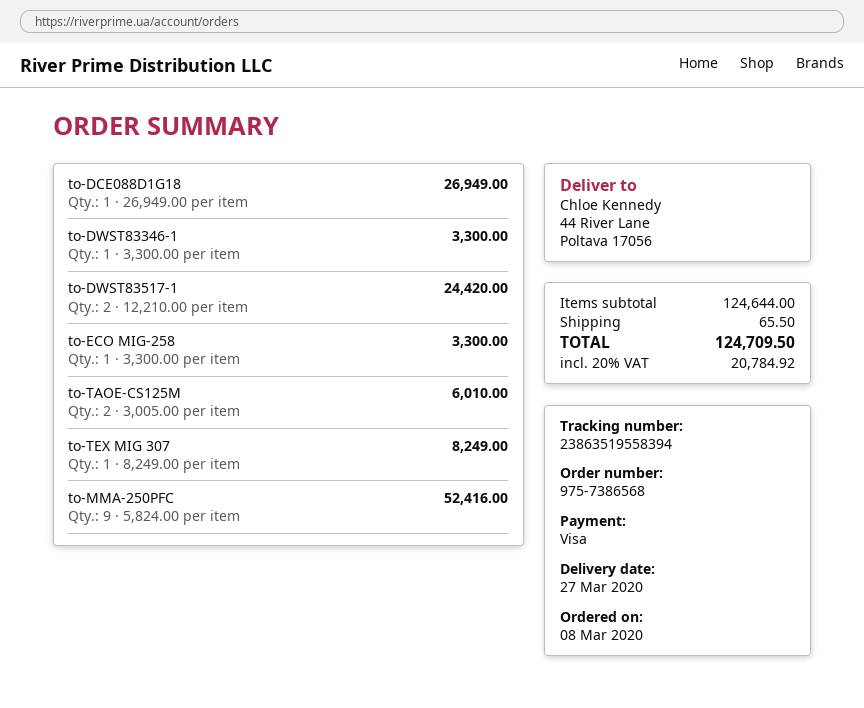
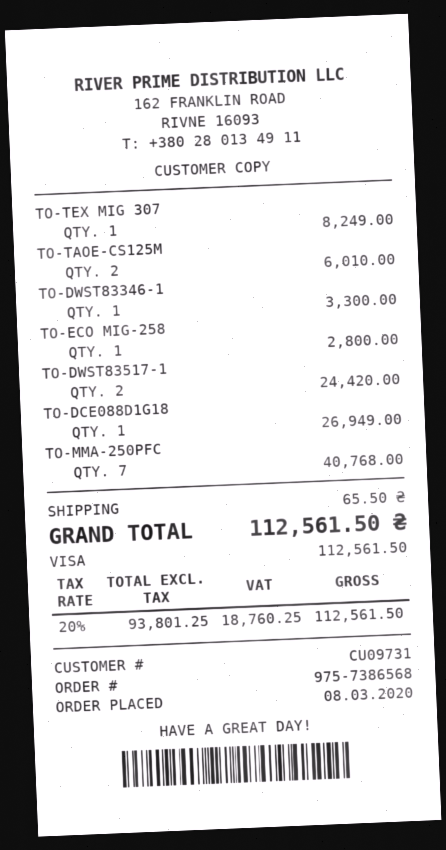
to-ECO MIG-258: 1 for 3300.00 -> 1 for 2800.00
to-ММА-250PFC: 9 for 52416.00 -> 7 for 40768.00
tax: 20% = 20784.92 -> 20% = 18760.25
total: 124709.50 -> 112561.50

